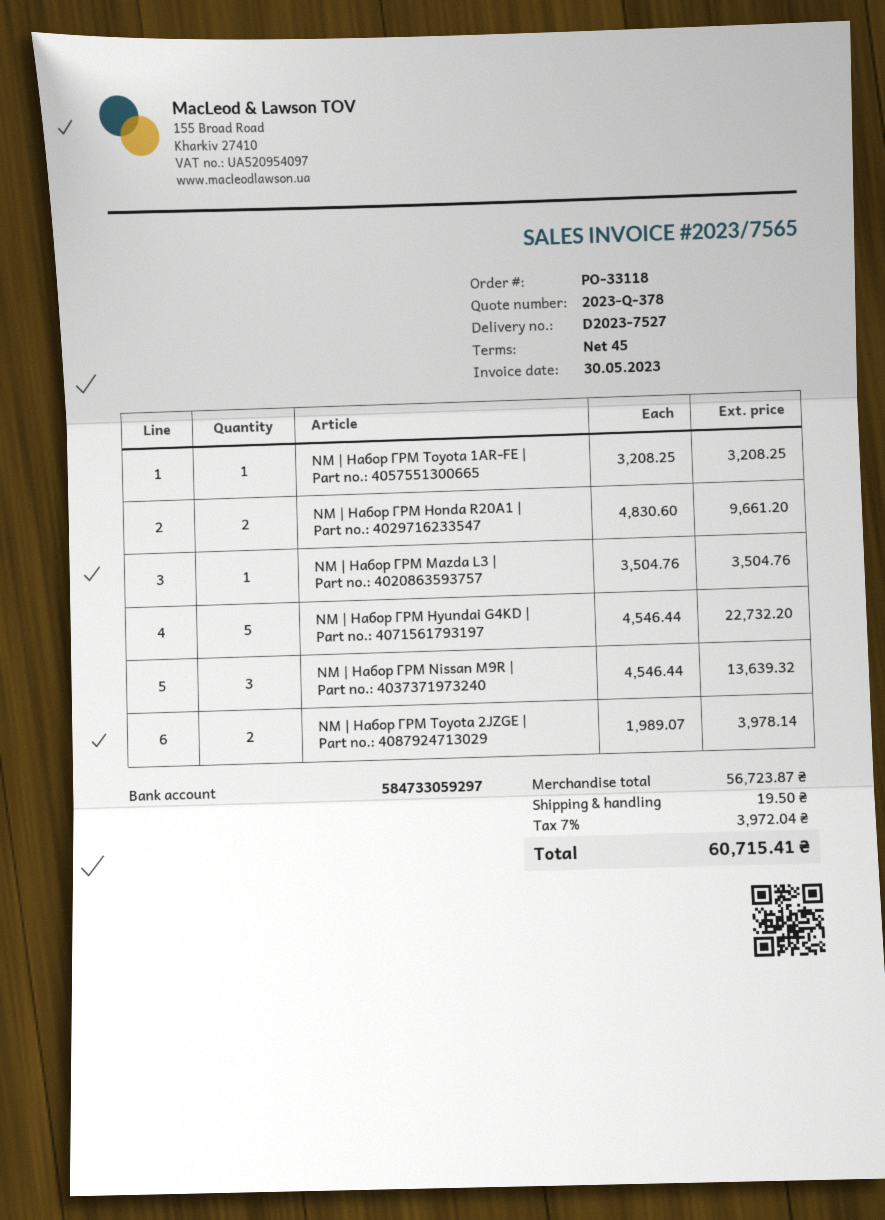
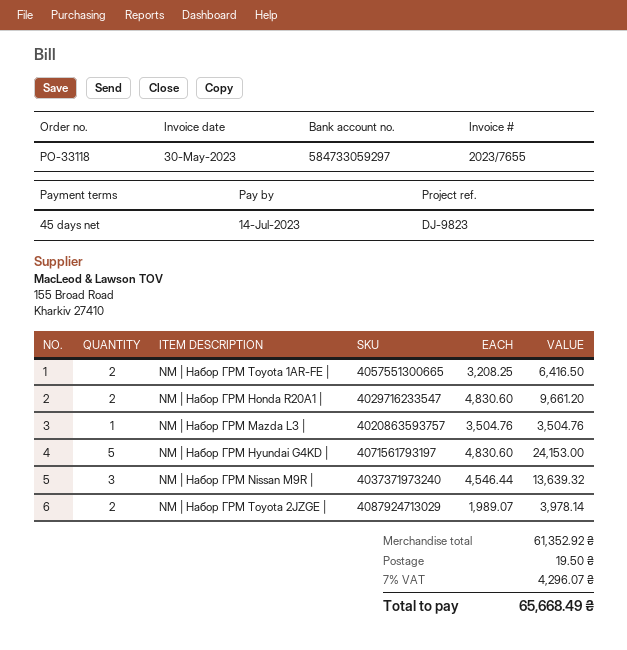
invoice number: 2023/7565 -> 2023/7655
NM | Набор ГРМ Toyota 1AR-FE |: 1 x 3208.25 = 3208.25 -> 2 x 3208.25 = 6416.50
NM | Набор ГРМ Hyundai G4KD |: 5 x 4546.44 = 22732.20 -> 5 x 4830.60 = 24153.00
subtotal: 56723.87 -> 61352.92
tax: 7% = 3972.04 -> 7% = 4296.07
total: 60715.41 -> 65668.49

